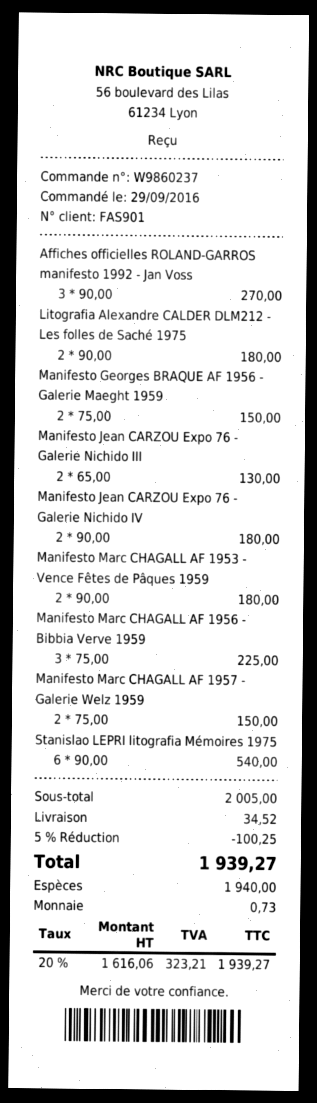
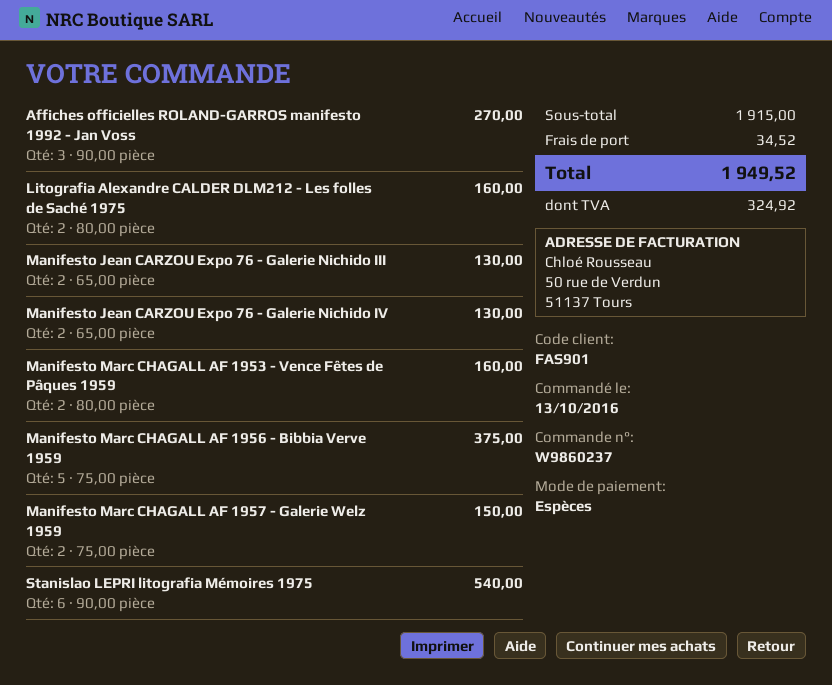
order date: 2016-09-29 -> 2016-10-13
Litografia Alexandre CALDER DLM212 - Les folles de Saché 1975: 2 x 90.00 = 180.00 -> 2 x 80.00 = 160.00
Manifesto Georges BRAQUE AF 1956 - Galerie Maeght 1959: 2 x 75.00 = 150.00 -> none
Manifesto Jean CARZOU Expo 76 - Galerie Nichido IV: 2 x 90.00 = 180.00 -> 2 x 65.00 = 130.00
Manifesto Marc CHAGALL AF 1953 - Vence Fêtes de Pâques 1959: 2 x 90.00 = 180.00 -> 2 x 80.00 = 160.00
Manifesto Marc CHAGALL AF 1956 - Bibbia Verve 1959: 3 x 75.00 = 225.00 -> 5 x 75.00 = 375.00
subtotal: 2005.00 -> 1915.00
discount: 5% = 100.25 -> none
tax: 323.21 -> 324.92
total: 1939.27 -> 1949.52

